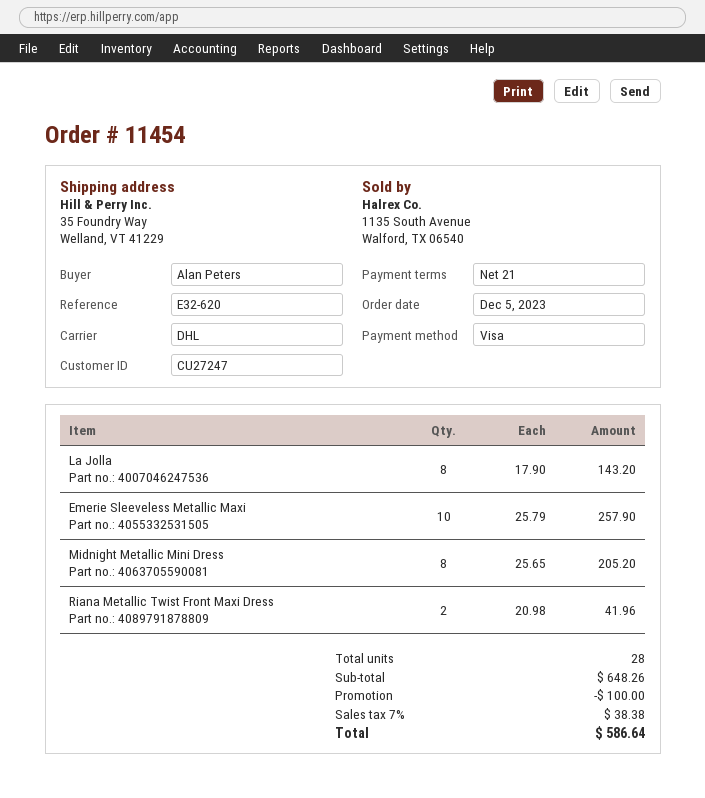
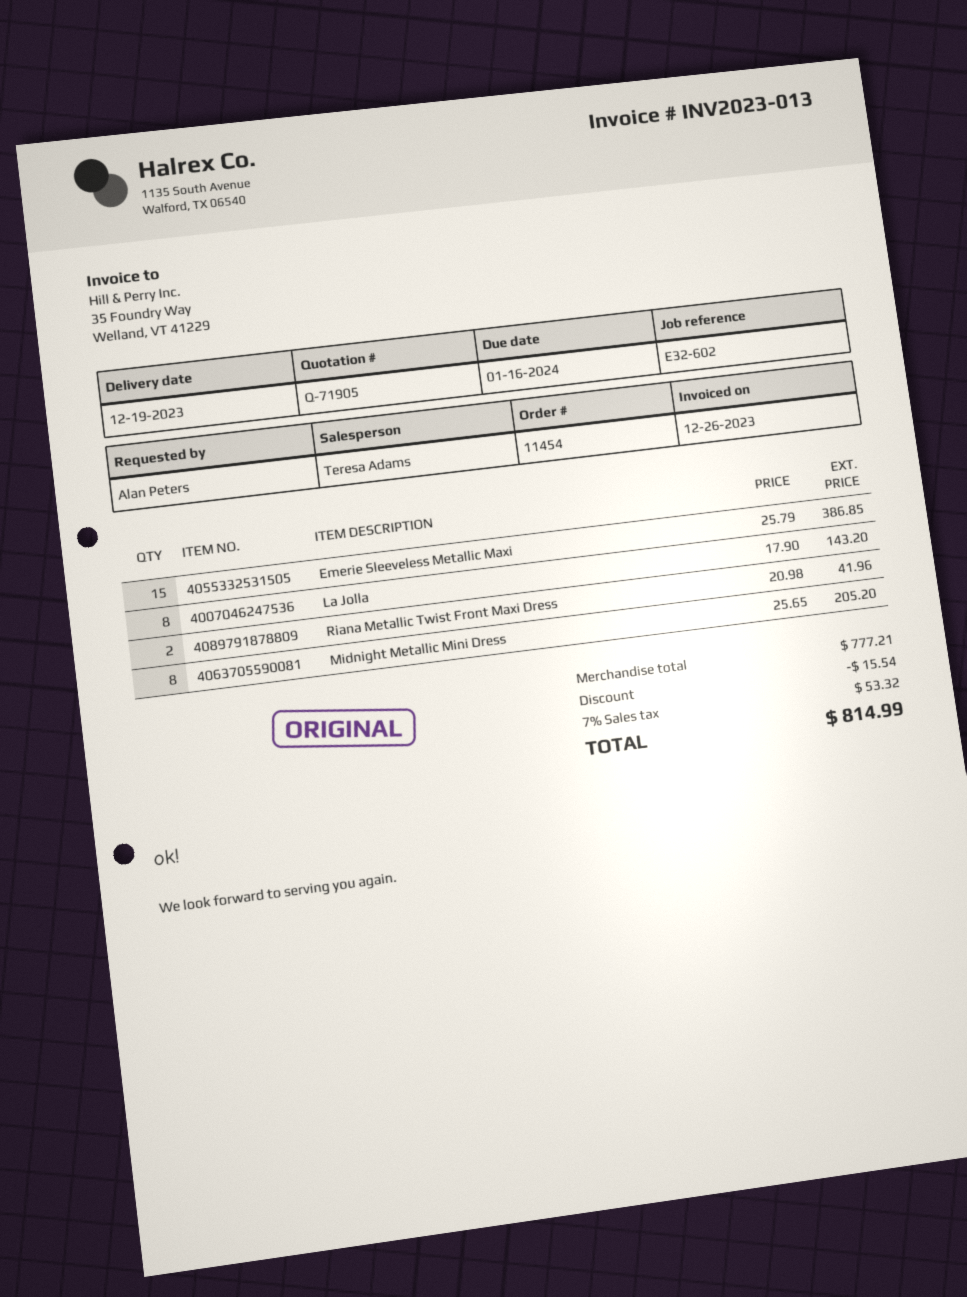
reference: E32-620 -> E32-602
Emerie Sleeveless Metallic Maxi: 10 x 25.79 = 257.90 -> 15 x 25.79 = 386.85
subtotal: 648.26 -> 777.21
discount: 100.00 -> 15.54
tax: 7% = 38.38 -> 7% = 53.32
total: 586.64 -> 814.99

